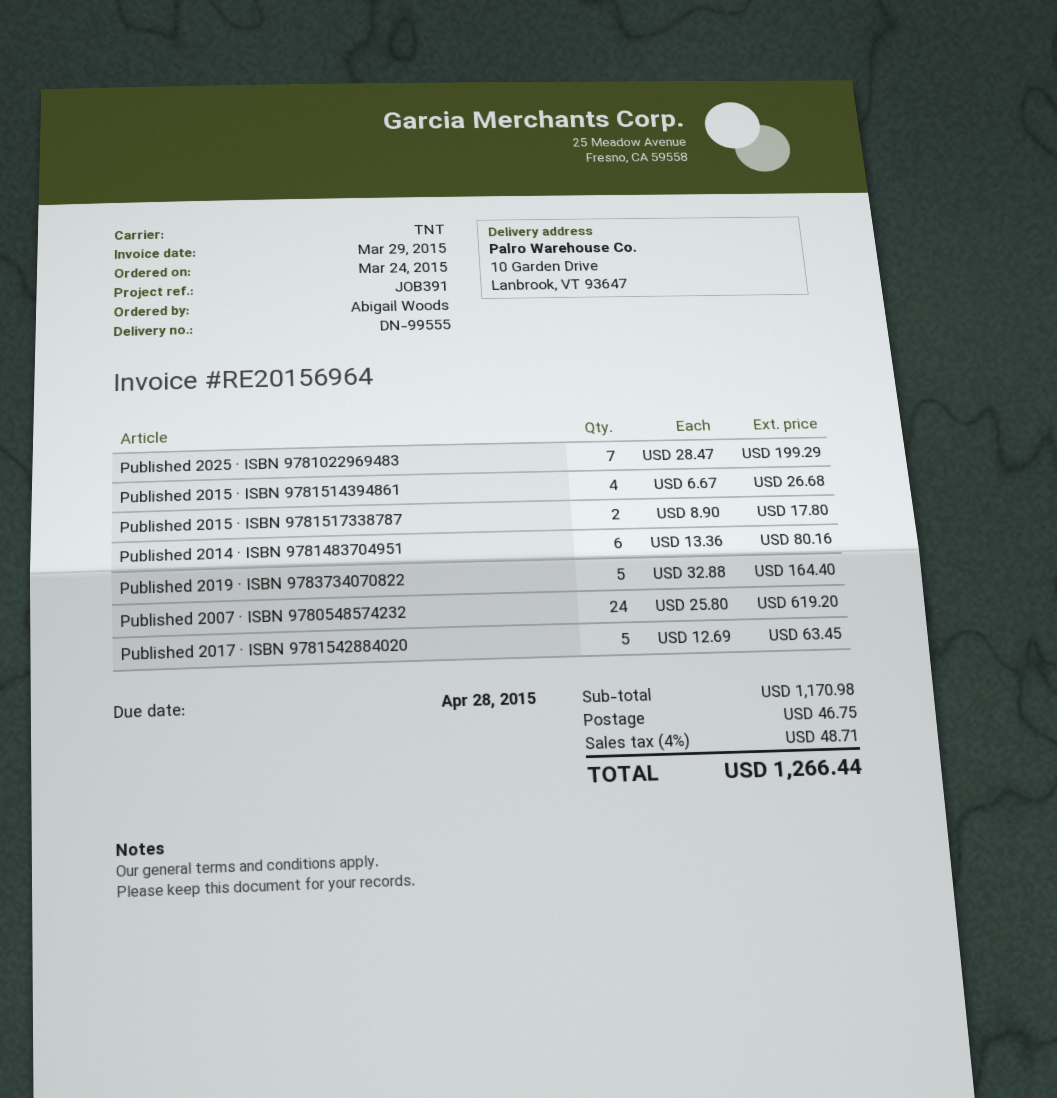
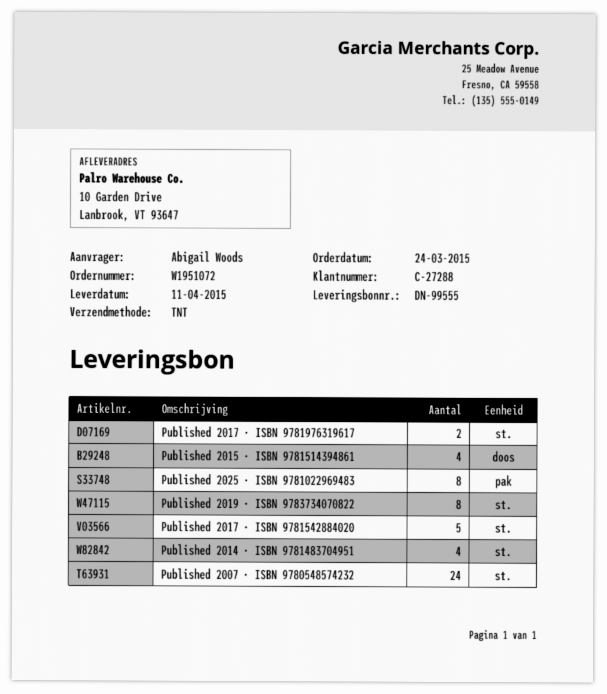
Published 2025 · ISBN 9781022969483: 7 -> 8
Published 2015 · ISBN 9781517338787: 2 -> none
Published 2014 · ISBN 9781483704951: 6 -> 4
Published 2019 · ISBN 9783734070822: 5 -> 8
Published 2017 · ISBN 9781976319617: none -> 2

